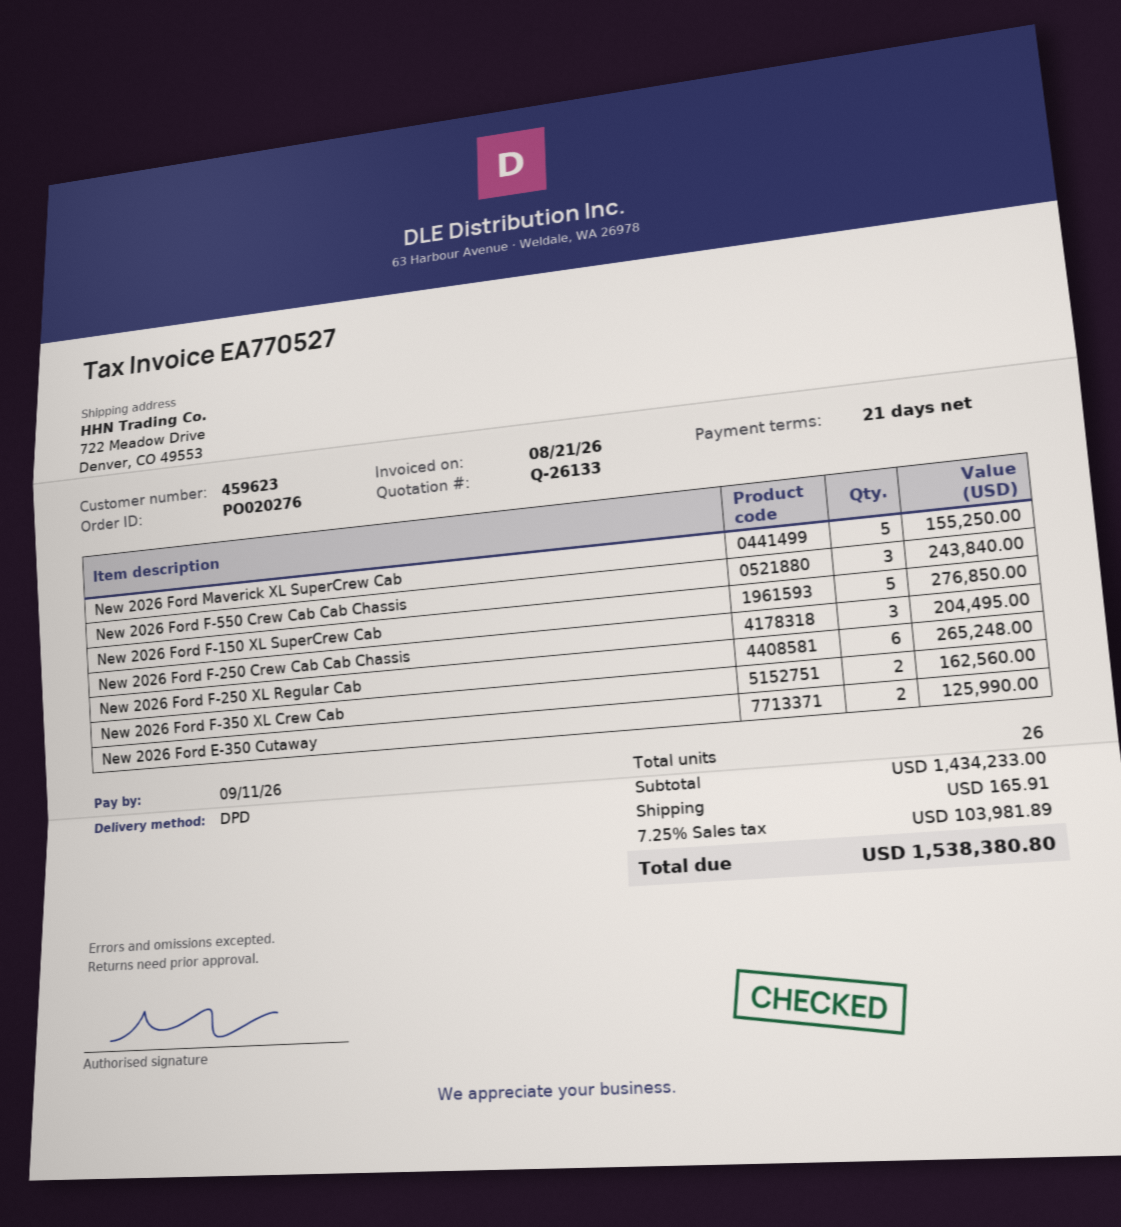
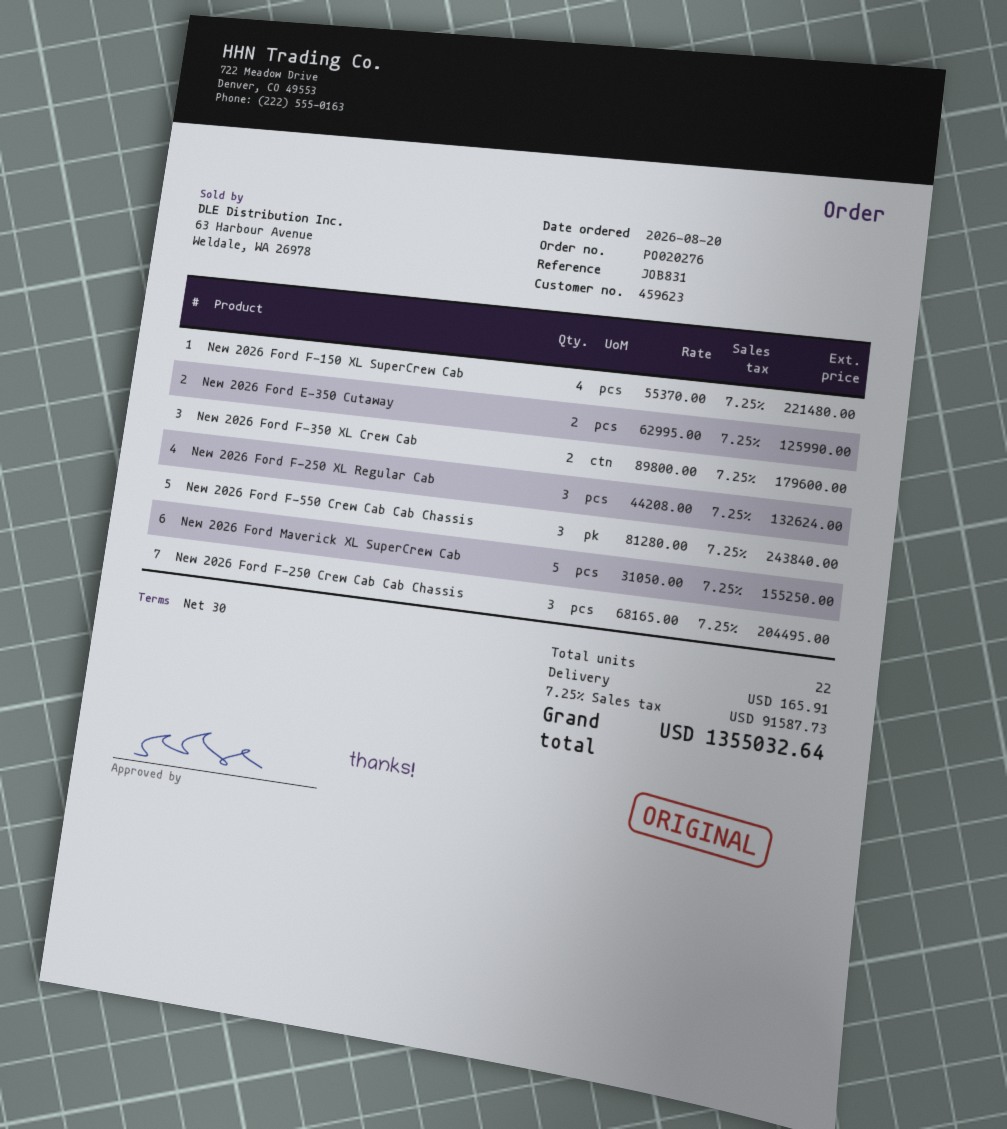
payment terms: 21 days -> 30 days
New 2026 Ford F-150 XL SuperCrew Cab: 5 for 276850.00 -> 4 for 221480.00
New 2026 Ford F-250 XL Regular Cab: 6 for 265248.00 -> 3 for 132624.00
New 2026 Ford F-350 XL Crew Cab: 2 for 162560.00 -> 2 for 179600.00
total quantity: 26 -> 22
tax: 7.25% = 103981.89 -> 7.25% = 91587.73
total: 1538380.80 -> 1355032.64

